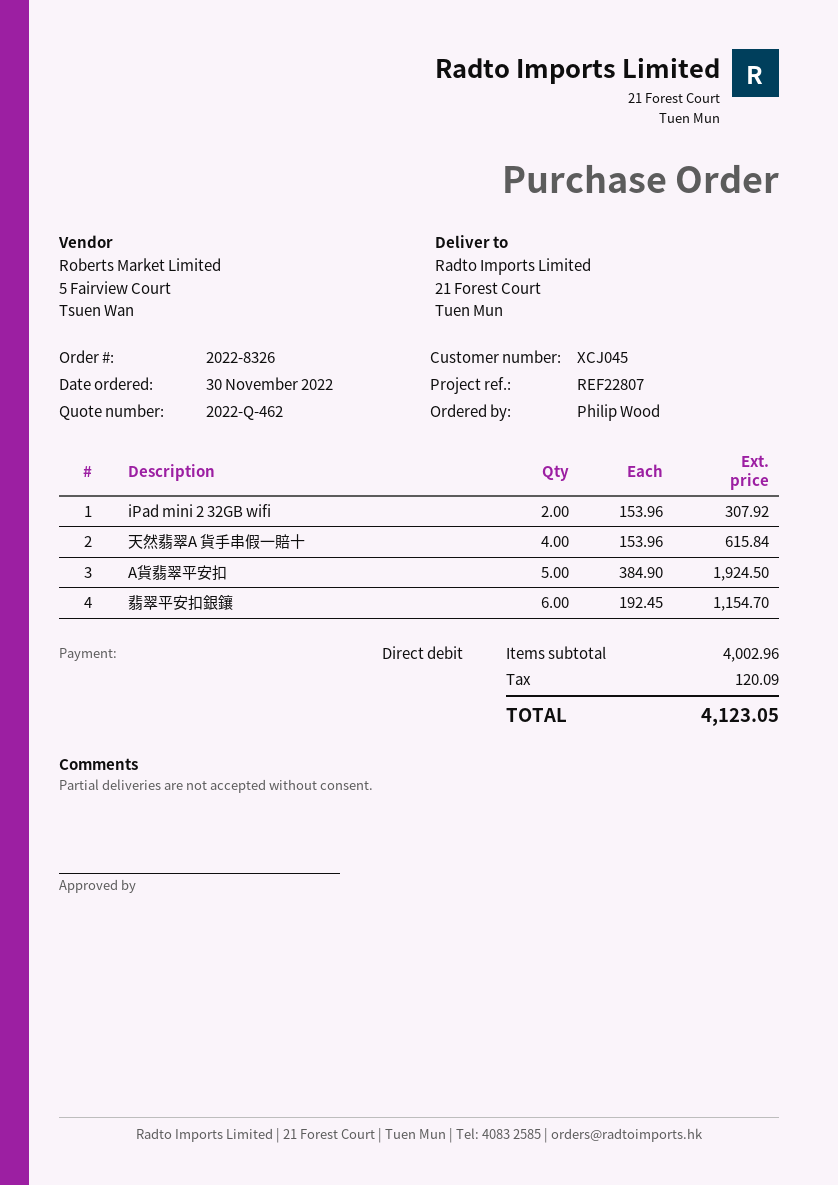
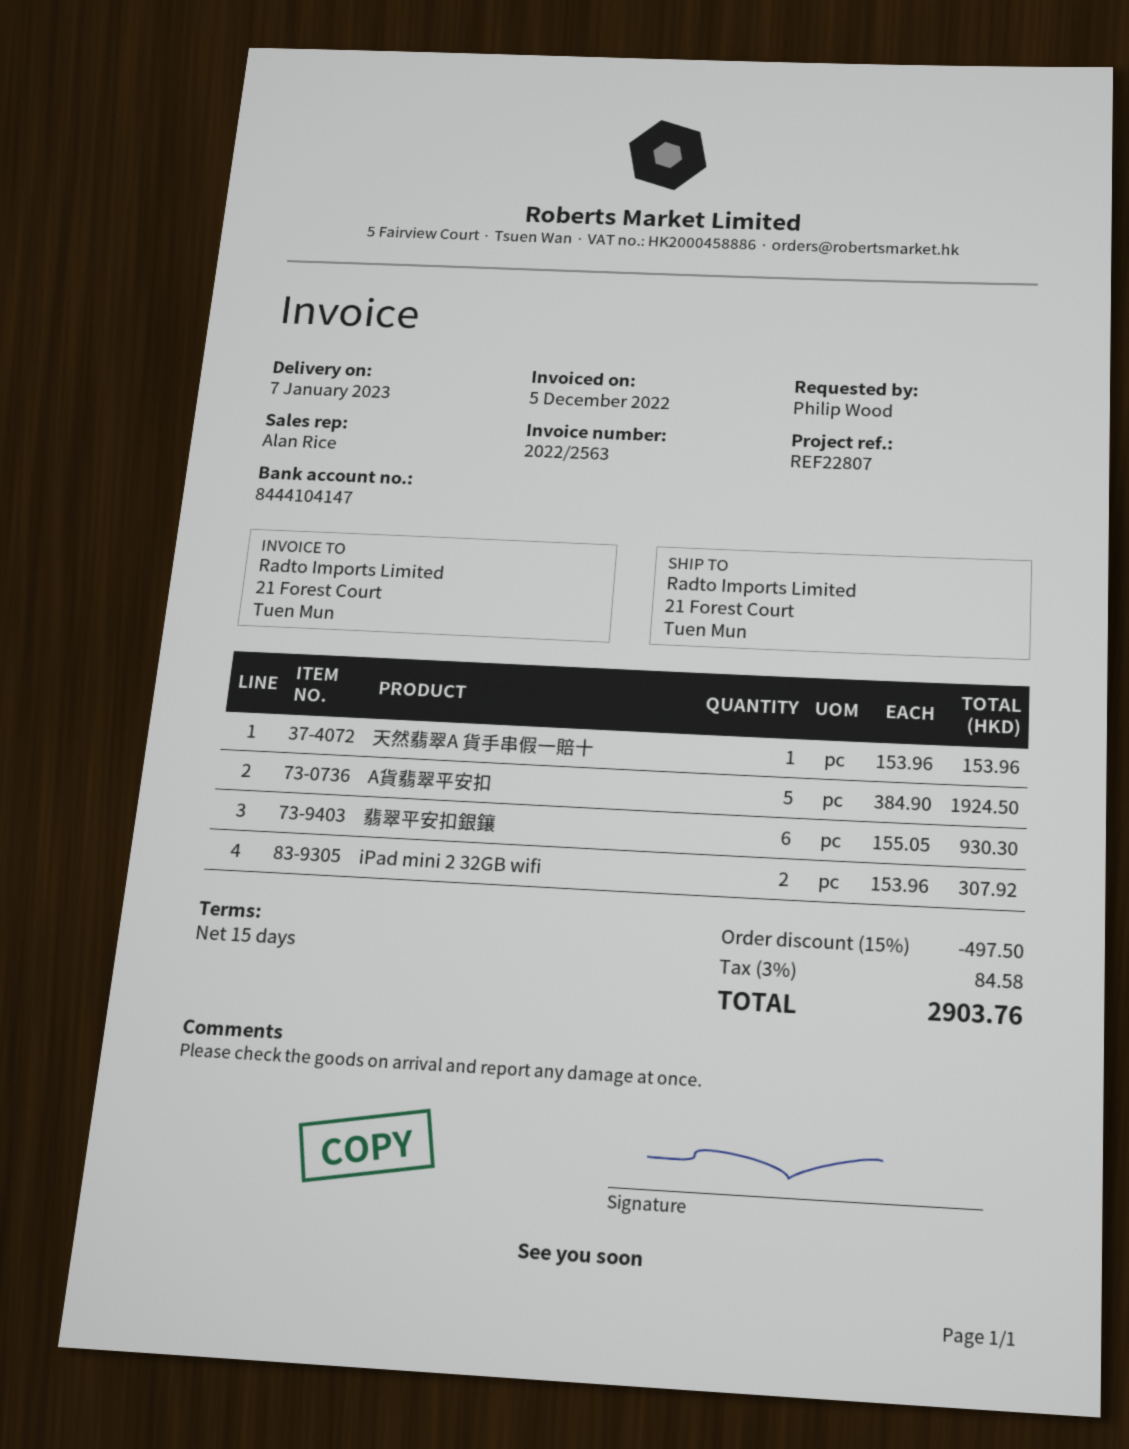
天然翡翠A 貨手串假一賠十: 4 x 153.96 = 615.84 -> 1 x 153.96 = 153.96
翡翠平安扣銀鑲: 6 x 192.45 = 1154.70 -> 6 x 155.05 = 930.30
discount: none -> 15% = 497.50
tax: 120.09 -> 84.58
total: 4123.05 -> 2903.76

